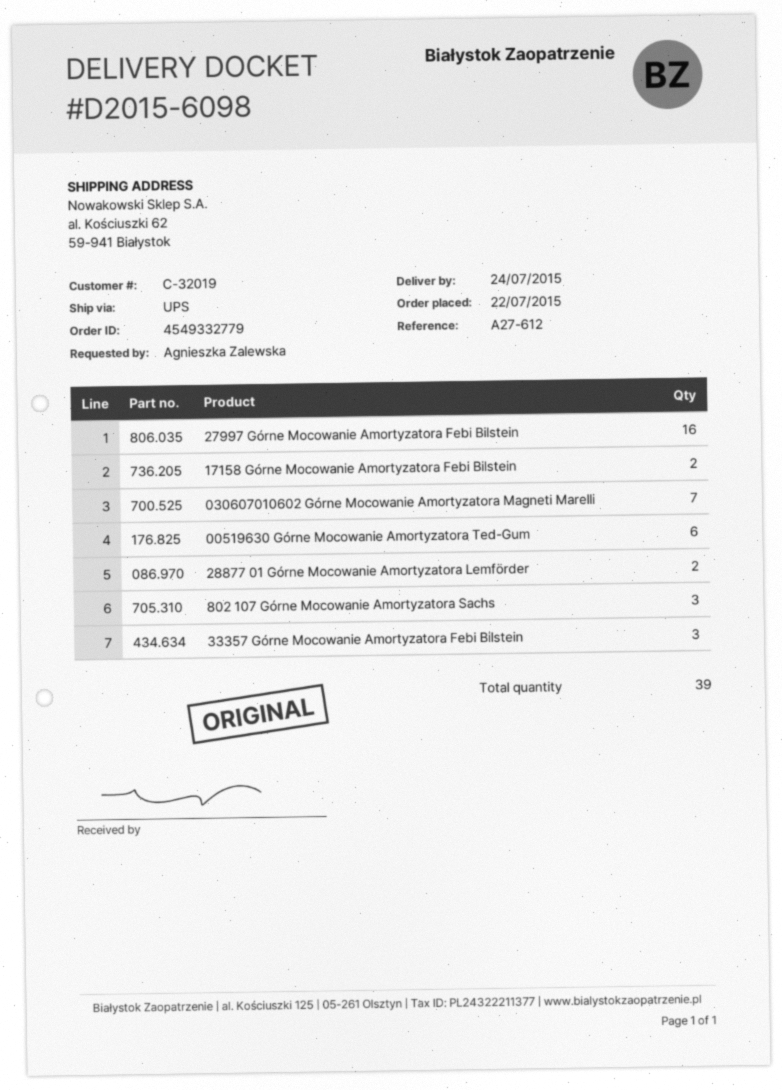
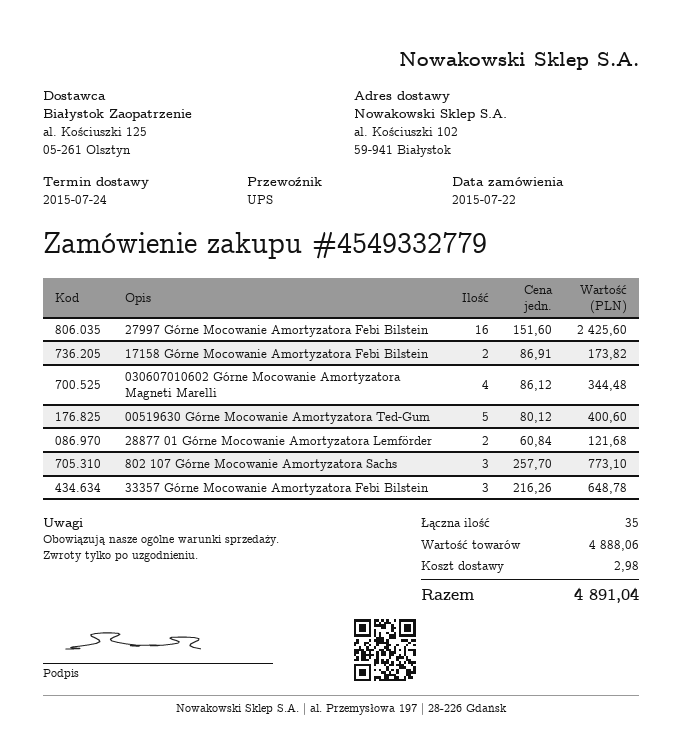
ship to: al. Kościuszki 62, 59-941 Białystok -> al. Kościuszki 102, 59-941 Białystok
030607010602 Górne Mocowanie Amortyzatora Magneti Marelli: 7 -> 4
00519630 Górne Mocowanie Amortyzatora Ted-Gum: 6 -> 5
total quantity: 39 -> 35

